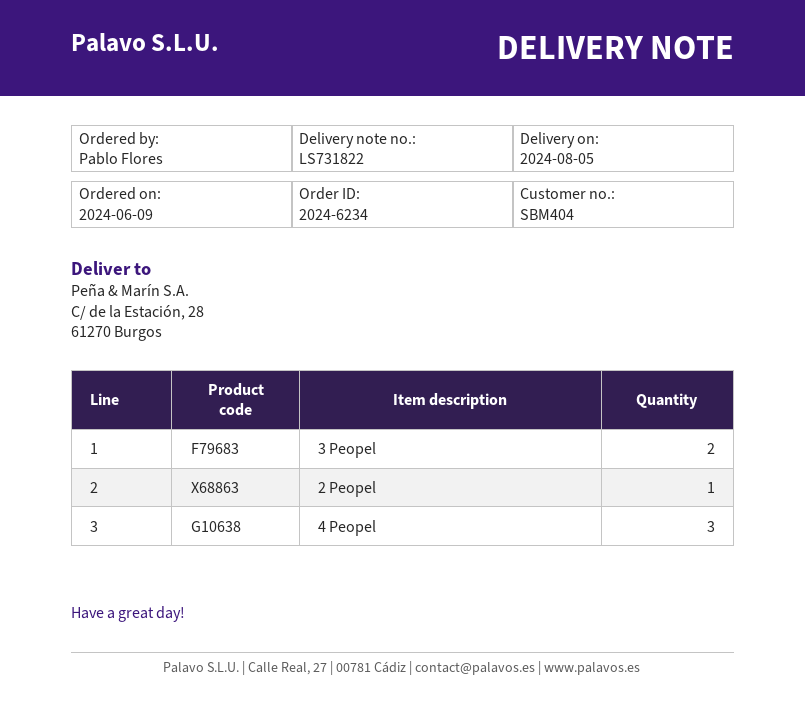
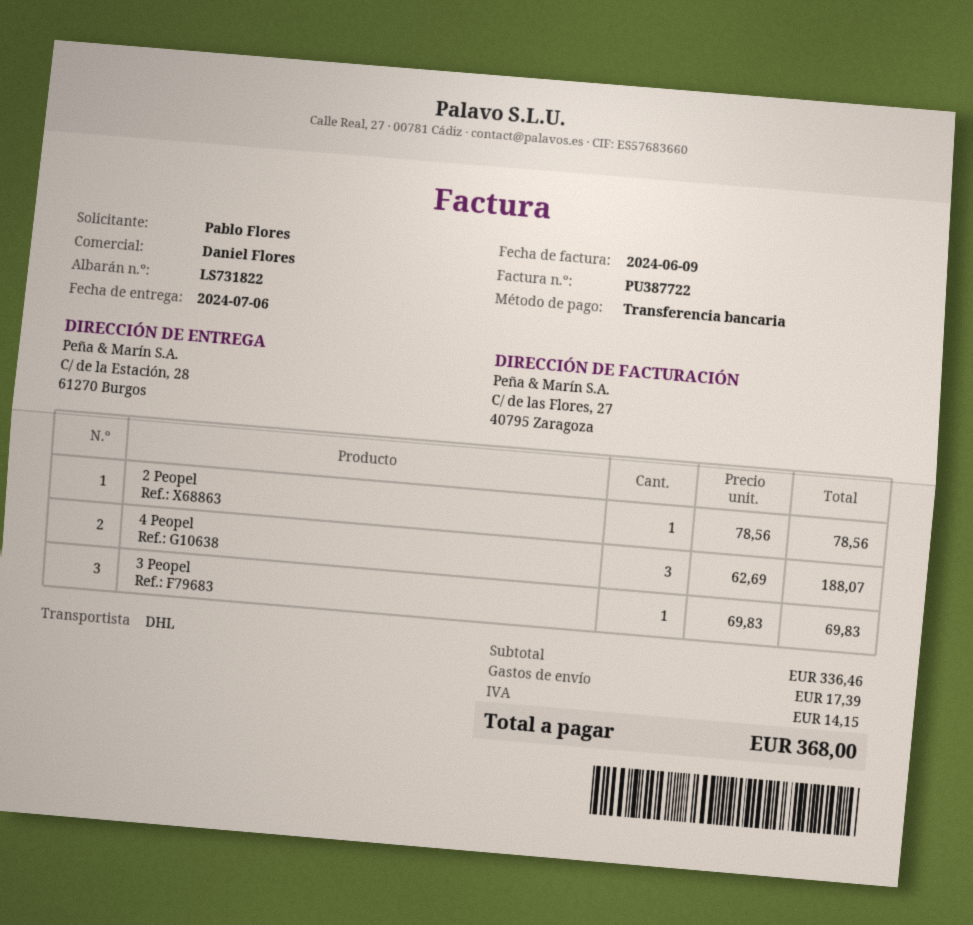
delivery date: 2024-08-05 -> 2024-07-06
3 Peopel: 2 -> 1

